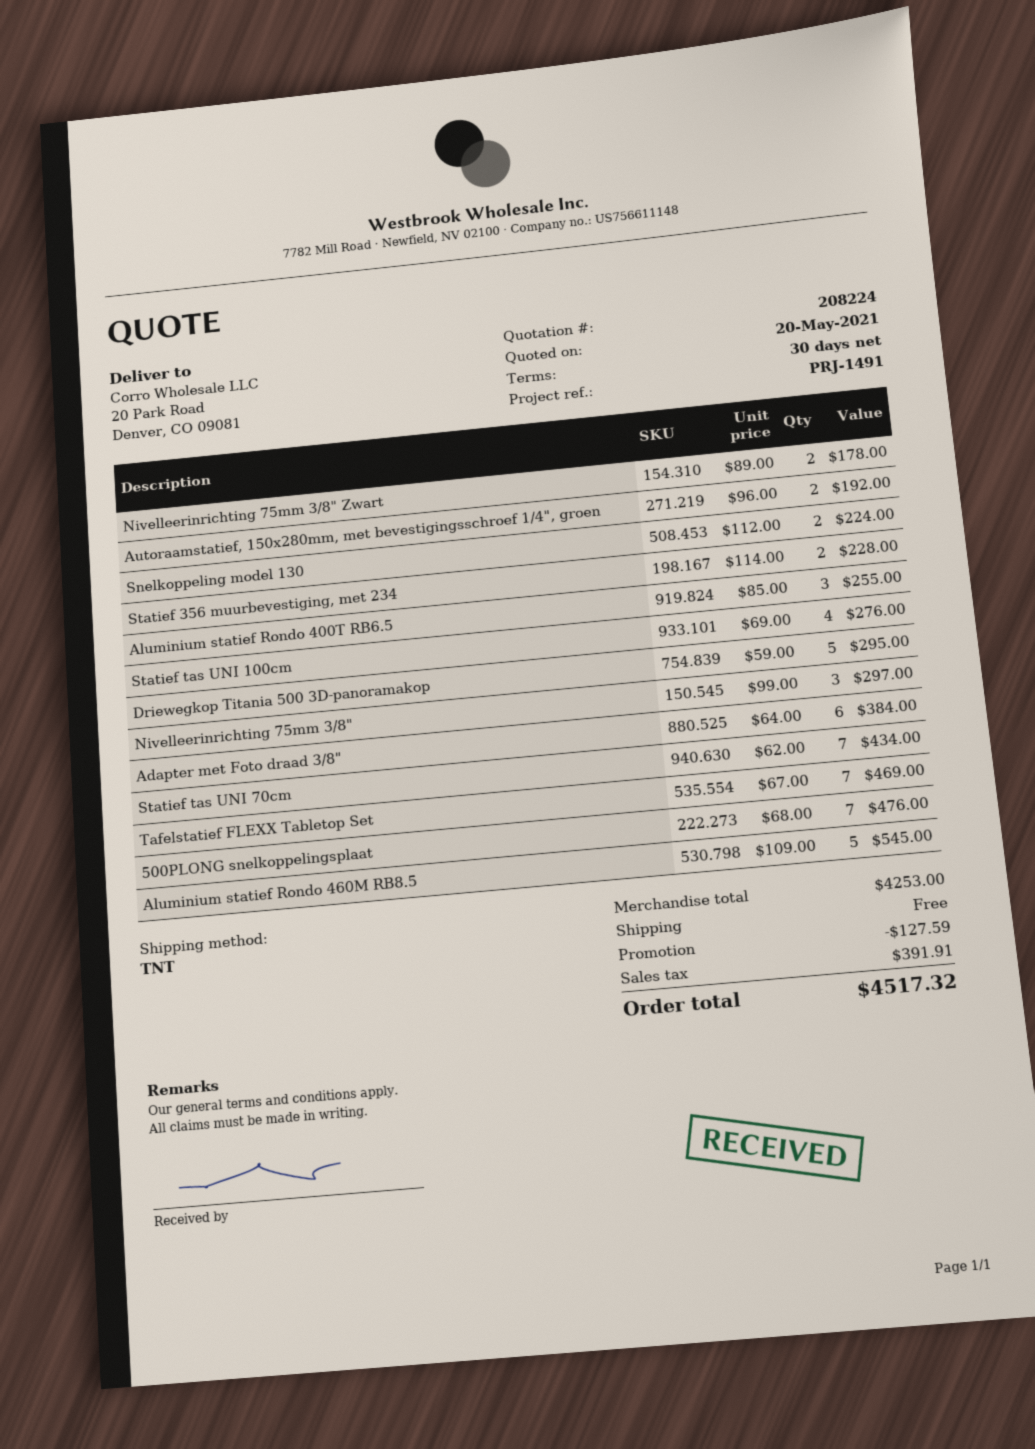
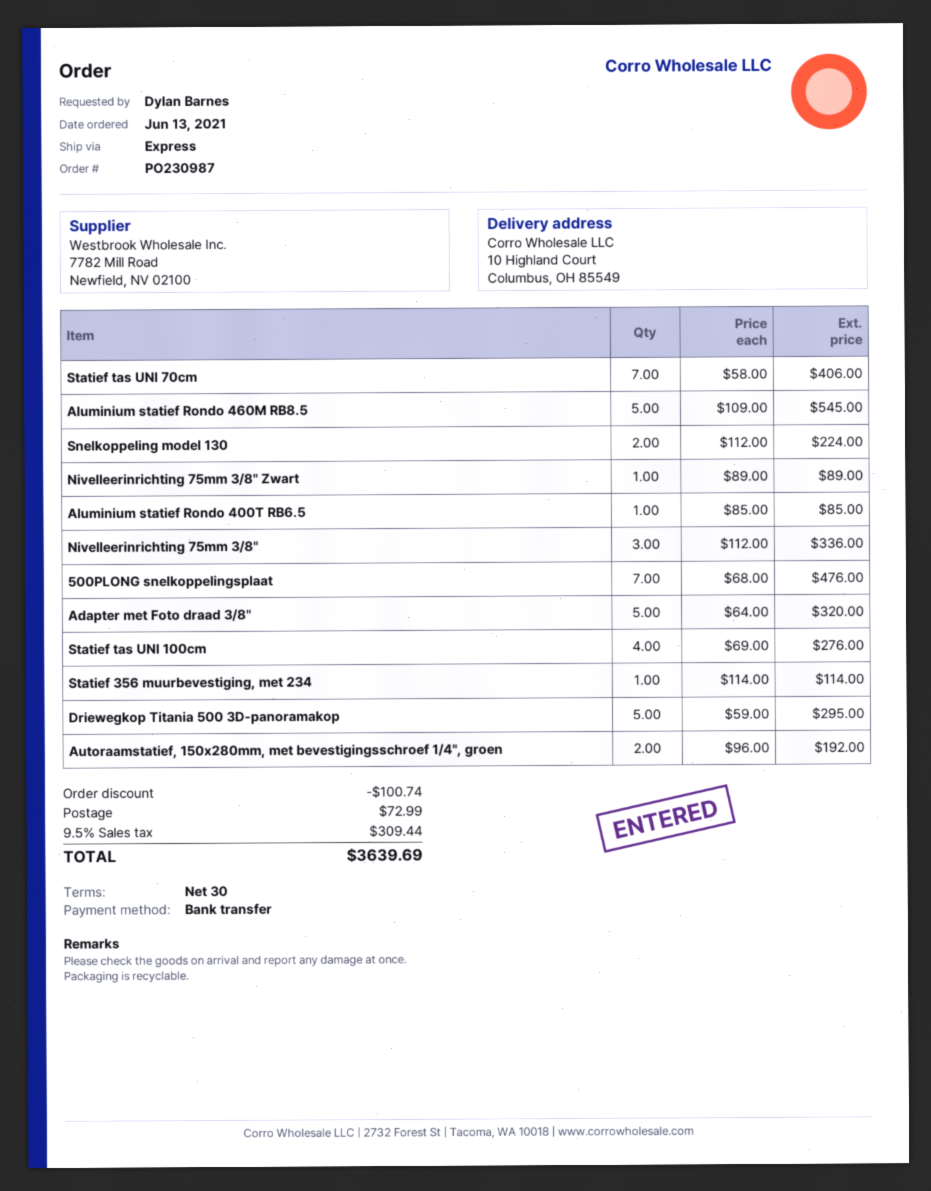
shipping method: TNT -> express
ship to: 20 Park Road, Denver, CO 09081 -> 10 Highland Court, Columbus, OH 85549
Nivelleerinrichting 75mm 3/8" Zwart: 2 x 89.00 = 178.00 -> 1 x 89.00 = 89.00
Statief 356 muurbevestiging, met 234: 2 x 114.00 = 228.00 -> 1 x 114.00 = 114.00
Aluminium statief Rondo 400T RB6.5: 3 x 85.00 = 255.00 -> 1 x 85.00 = 85.00
Nivelleerinrichting 75mm 3/8": 3 x 99.00 = 297.00 -> 3 x 112.00 = 336.00
Adapter met Foto draad 3/8": 6 x 64.00 = 384.00 -> 5 x 64.00 = 320.00
Statief tas UNI 70cm: 7 x 62.00 = 434.00 -> 7 x 58.00 = 406.00
Tafelstatief FLEXX Tabletop Set: 7 x 67.00 = 469.00 -> none
discount: 127.59 -> 100.74
shipping: 0.00 -> 72.99
tax: 391.91 -> 309.44
total: 4517.32 -> 3639.69

